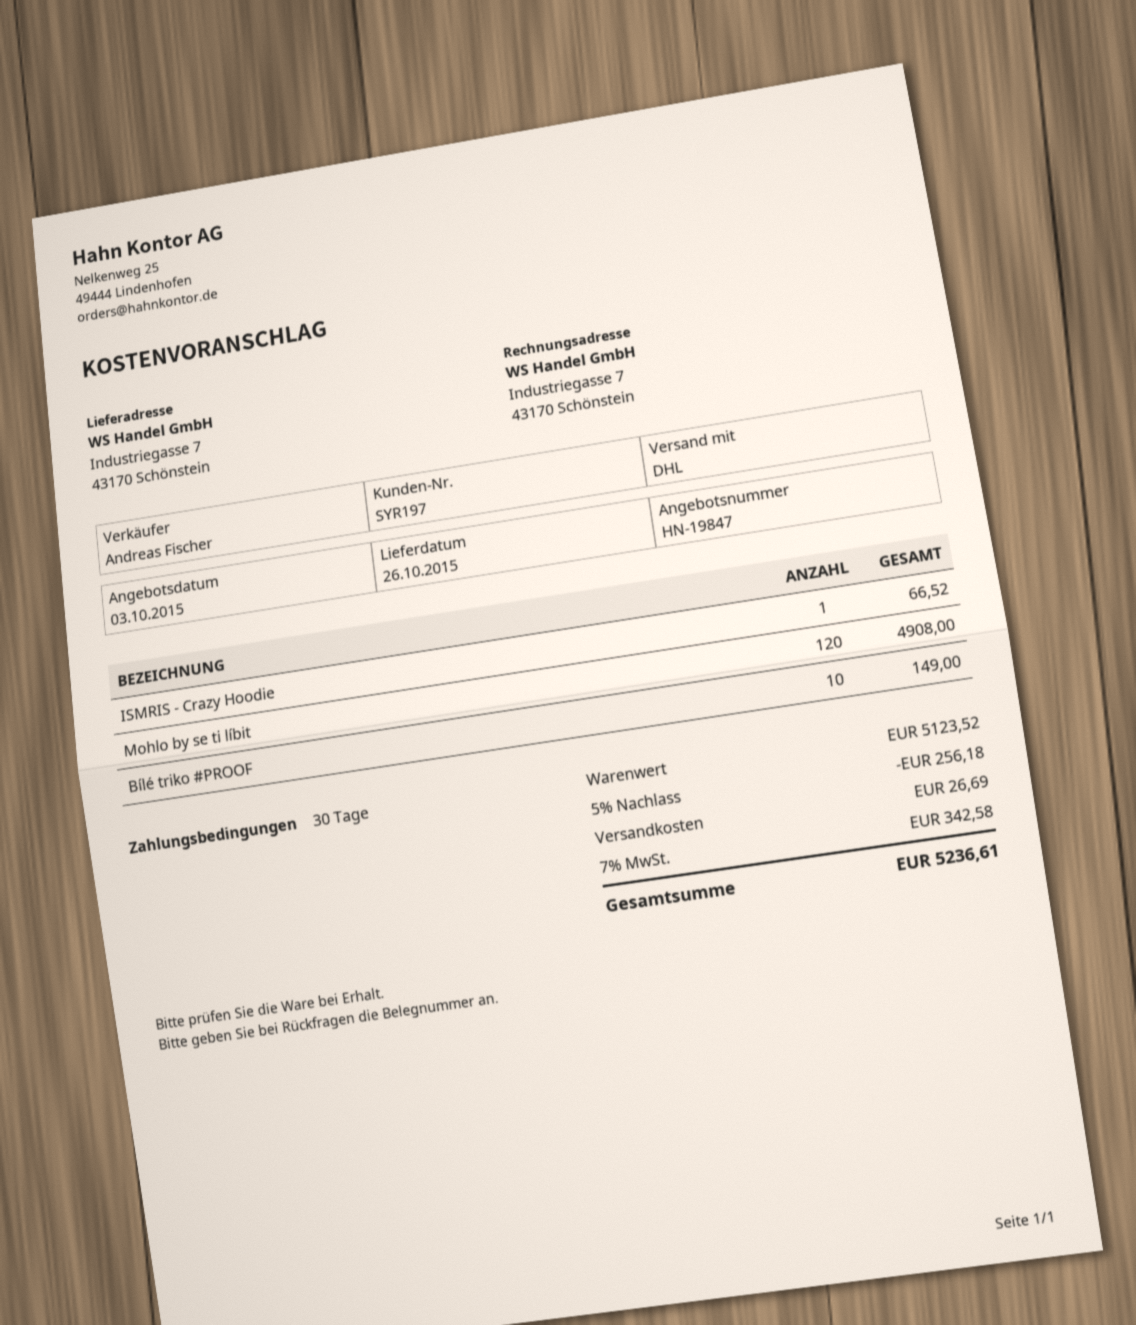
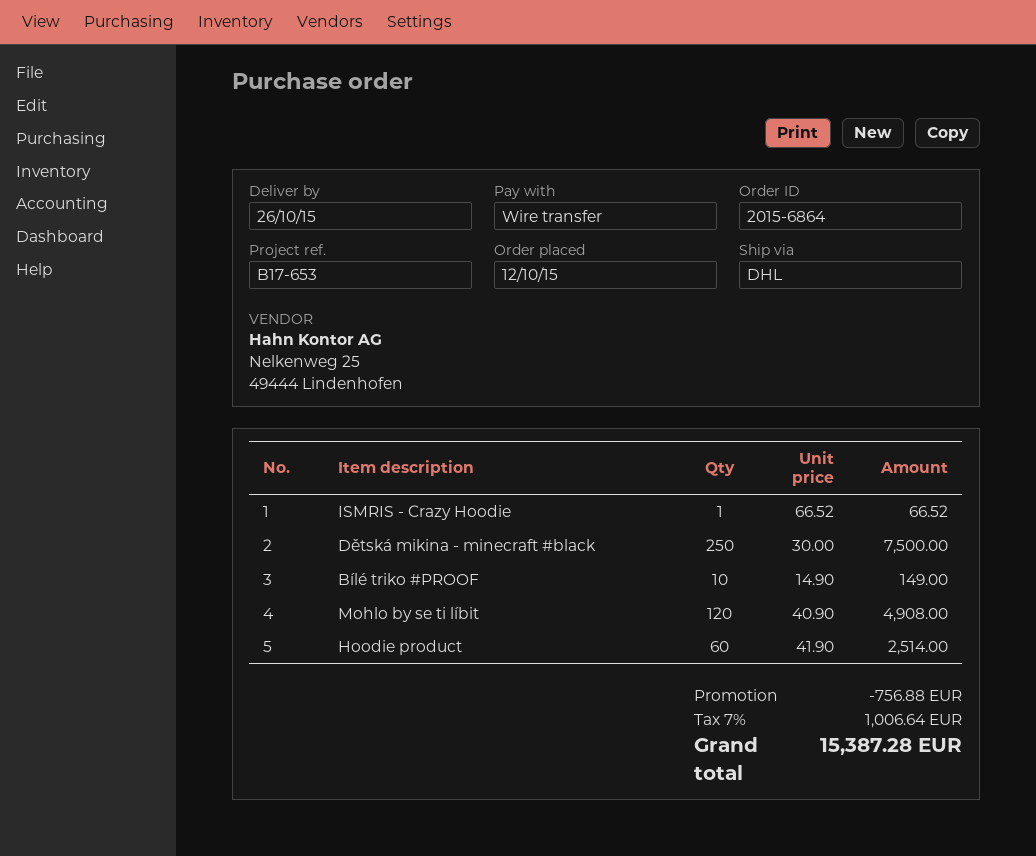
Dětská mikina - minecraft #black: none -> 250 for 7500.00
Hoodie product: none -> 60 for 2514.00
discount: 256.18 -> 756.88
shipping: 26.69 -> none
tax: 7% = 342.58 -> 7% = 1006.64
total: 5236.61 -> 15387.28

